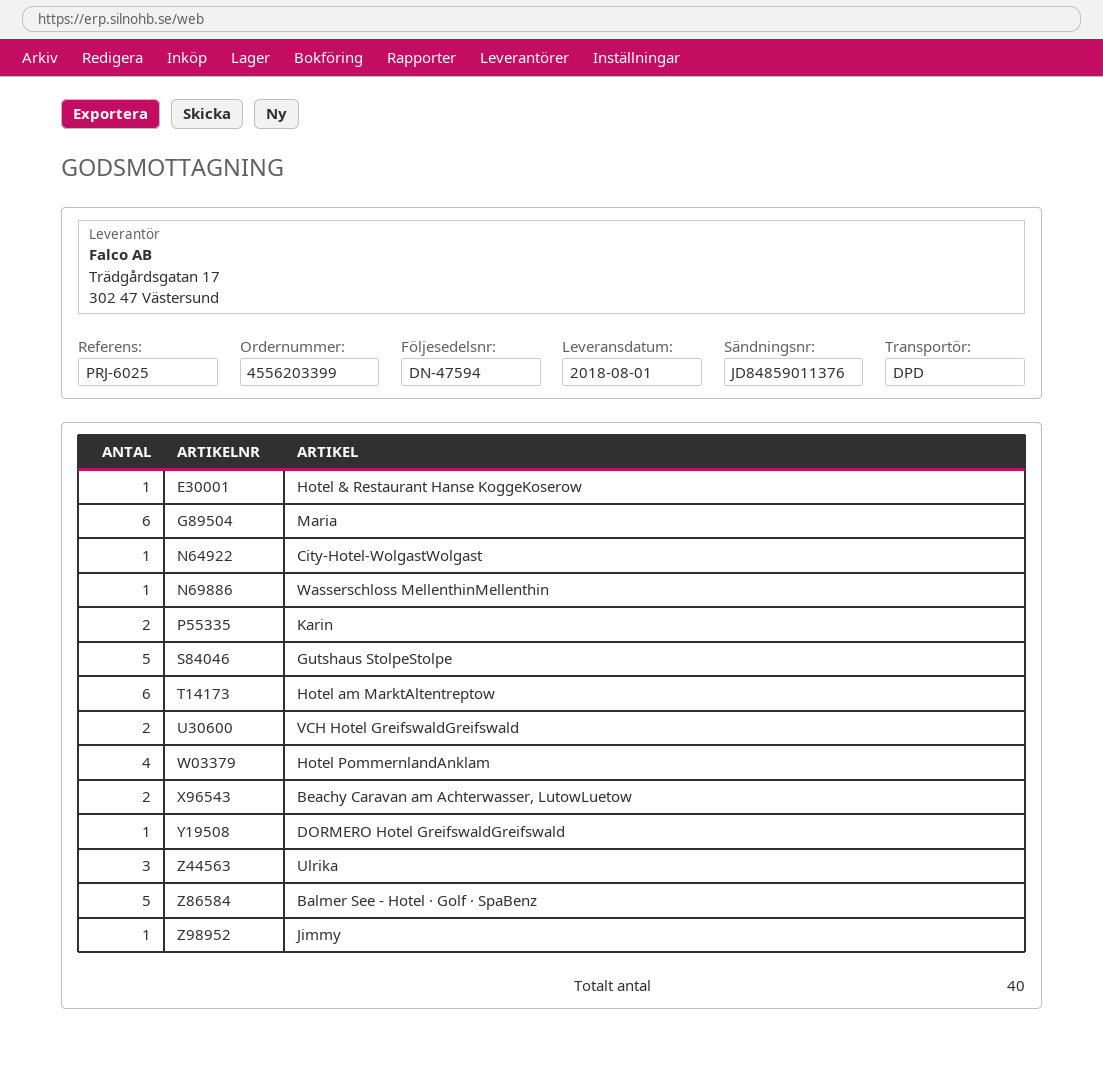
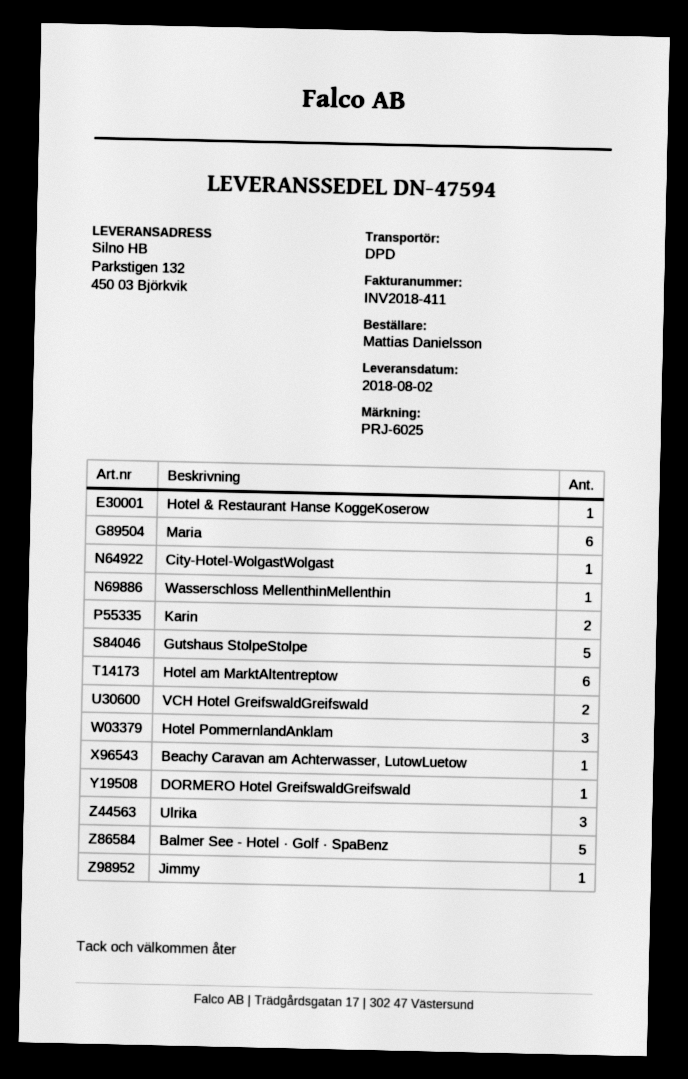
delivery date: 2018-08-01 -> 2018-08-02
Hotel PommernlandAnklam: 4 -> 3
Beachy Caravan am Achterwasser, LutowLuetow: 2 -> 1

